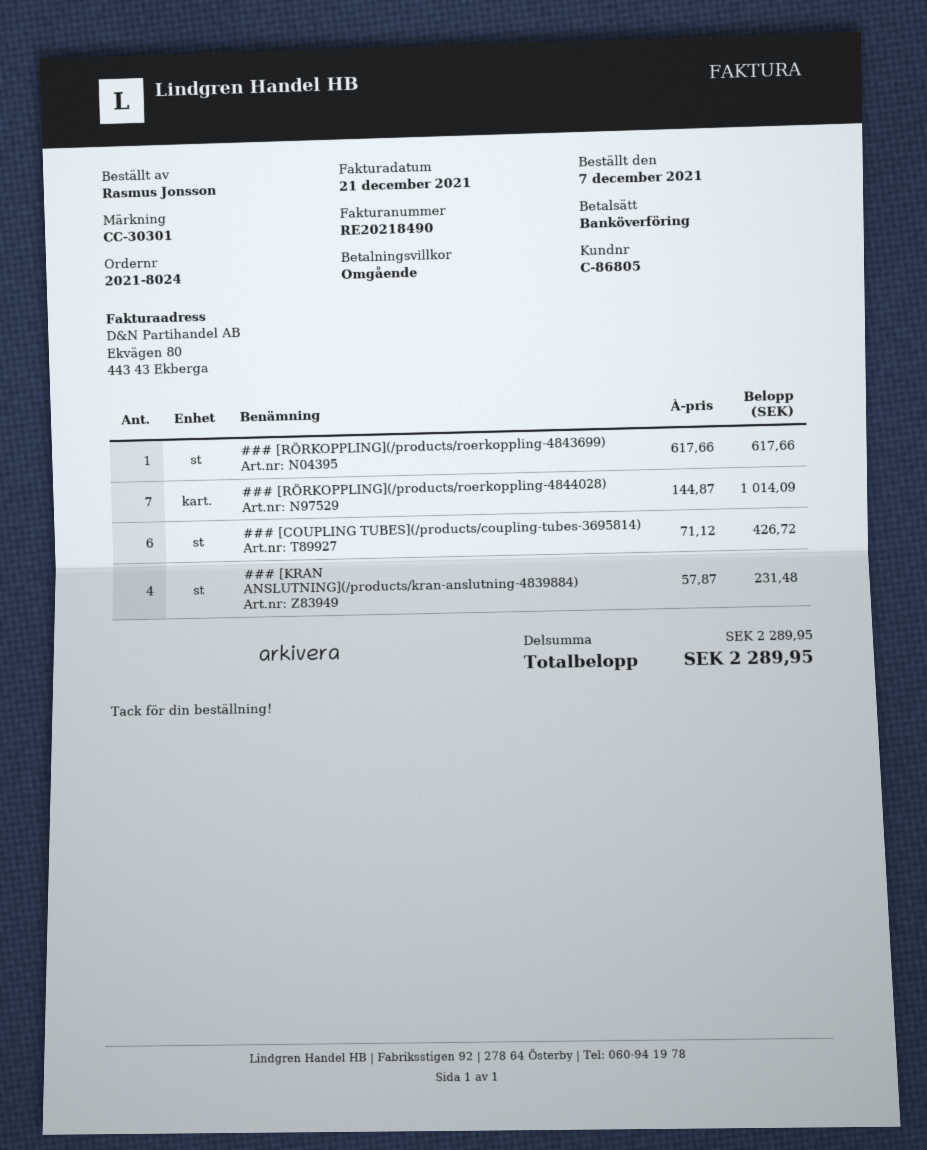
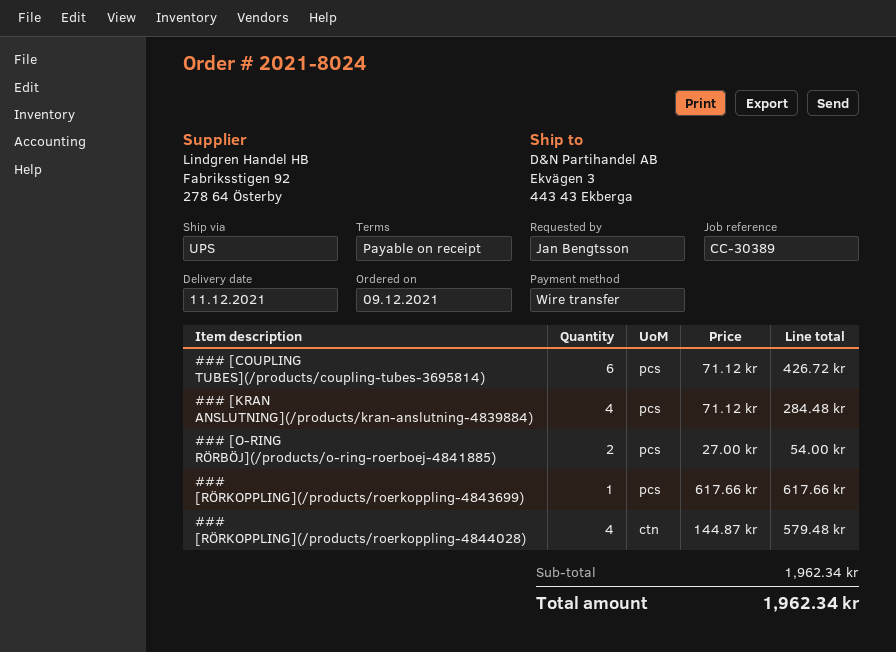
order date: 2021-12-07 -> 2021-12-09
reference: CC-30301 -> CC-30389
ordered by: Rasmus Jonsson -> Jan Bengtsson
### [RÖRKOPPLING](/products/roerkoppling-4844028): 7 x 144.87 = 1014.09 -> 4 x 144.87 = 579.48
### [KRAN ANSLUTNING](/products/kran-anslutning-4839884): 4 x 57.87 = 231.48 -> 4 x 71.12 = 284.48
### [O-RING RÖRBÖJ](/products/o-ring-roerboej-4841885): none -> 2 x 27.00 = 54.00
subtotal: 2289.95 -> 1962.34
total: 2289.95 -> 1962.34

